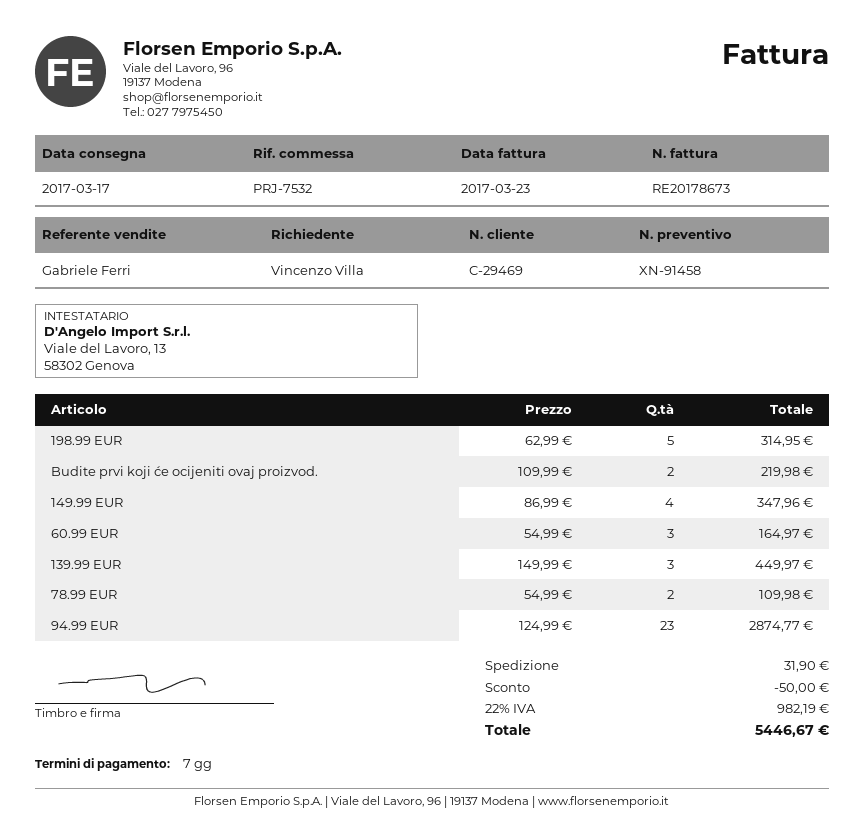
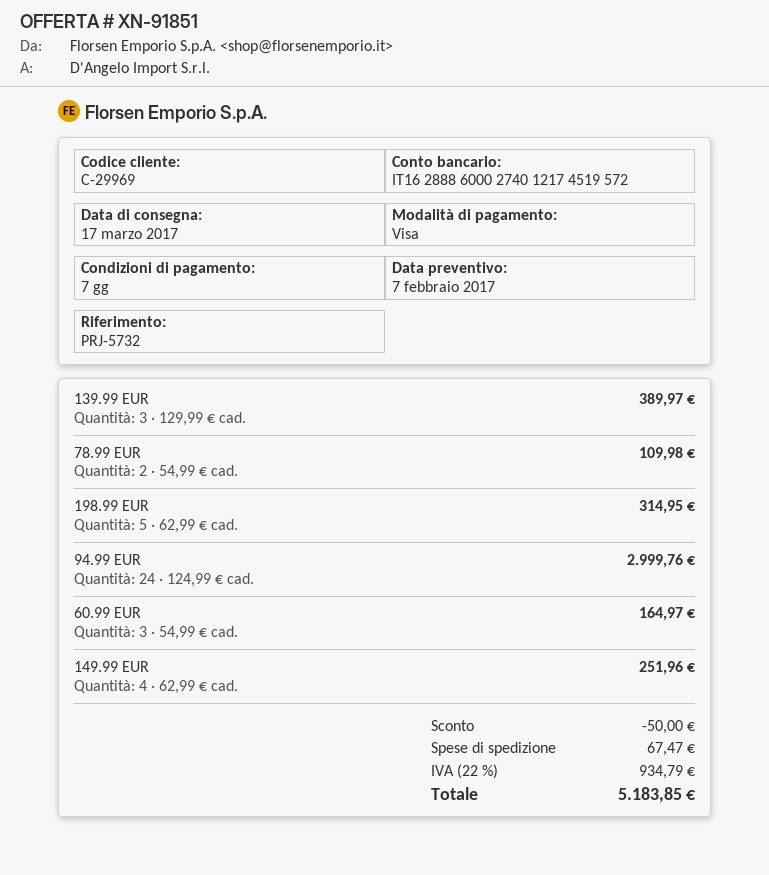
quote number: XN-91458 -> XN-91851
customer number: C-29469 -> C-29969
reference: PRJ-7532 -> PRJ-5732
Budite prvi koji će ocijeniti ovaj proizvod.: 2 x 109.99 = 219.98 -> none
149.99 EUR: 4 x 86.99 = 347.96 -> 4 x 62.99 = 251.96
139.99 EUR: 3 x 149.99 = 449.97 -> 3 x 129.99 = 389.97
94.99 EUR: 23 x 124.99 = 2874.77 -> 24 x 124.99 = 2999.76
shipping: 31.90 -> 67.47
tax: 22% = 982.19 -> 22% = 934.79
total: 5446.67 -> 5183.85

